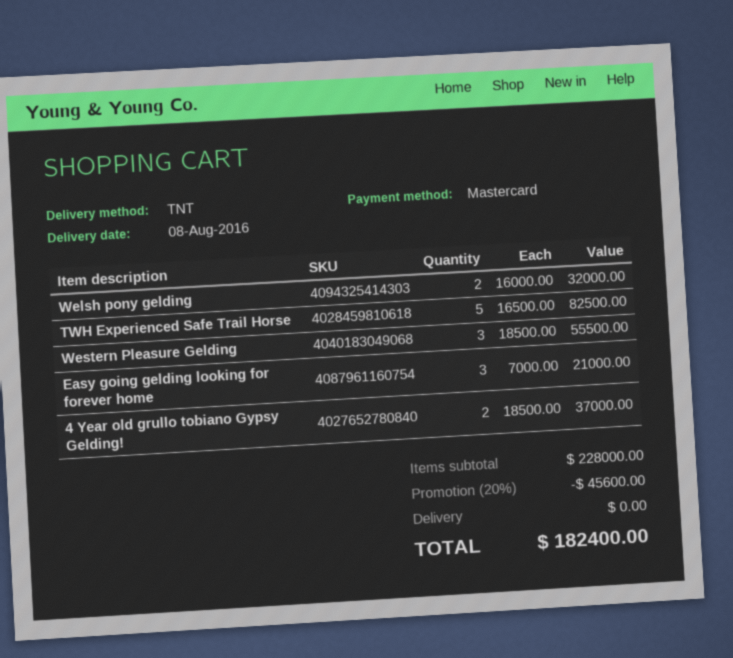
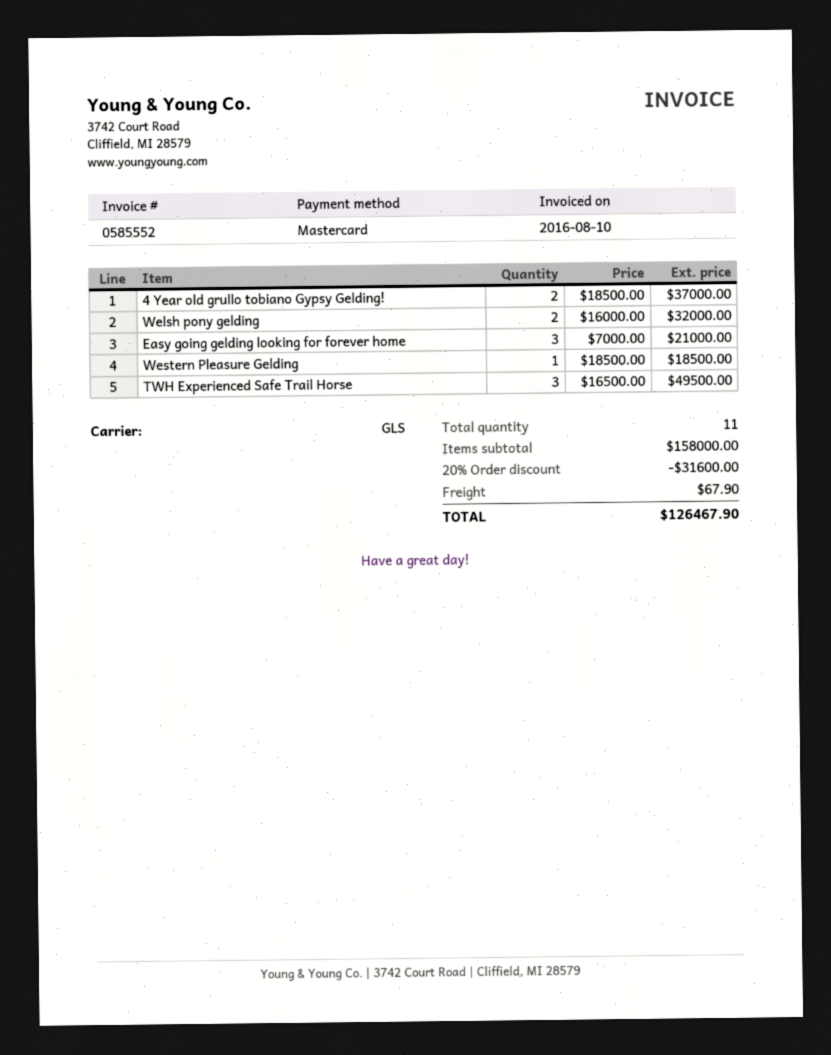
shipping method: TNT -> GLS
TWH Experienced Safe Trail Horse: 5 x 16500.00 = 82500.00 -> 3 x 16500.00 = 49500.00
Western Pleasure Gelding: 3 x 18500.00 = 55500.00 -> 1 x 18500.00 = 18500.00
subtotal: 228000.00 -> 158000.00
discount: 20% = 45600.00 -> 20% = 31600.00
shipping: 0.00 -> 67.90
total: 182400.00 -> 126467.90

